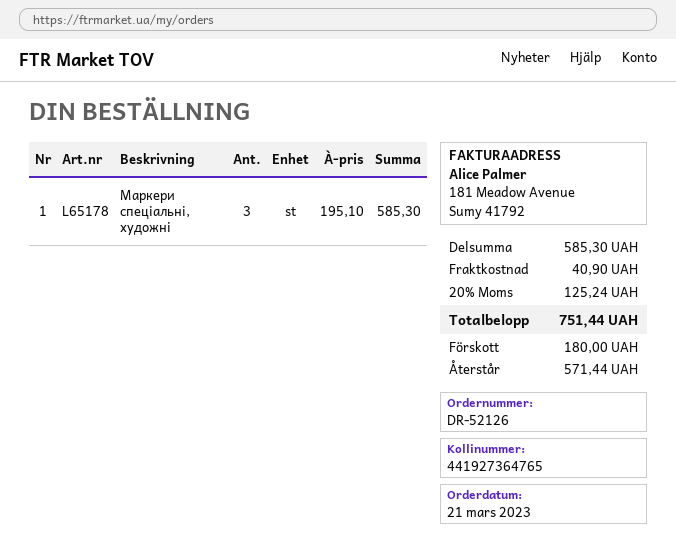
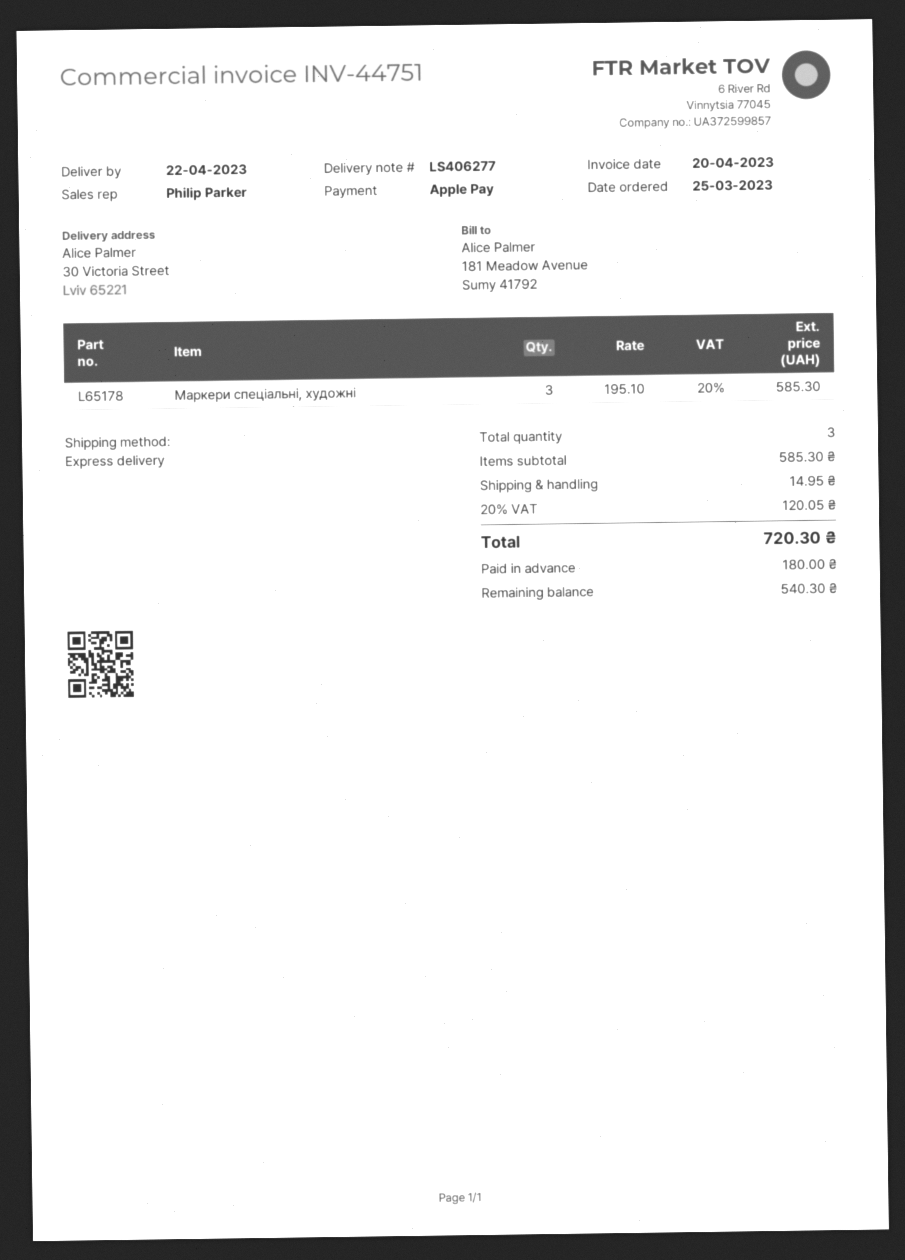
order date: 2023-03-21 -> 2023-03-25
shipping: 40.90 -> 14.95
tax: 20% = 125.24 -> 20% = 120.05
total: 751.44 -> 720.30
balance: 571.44 -> 540.30

